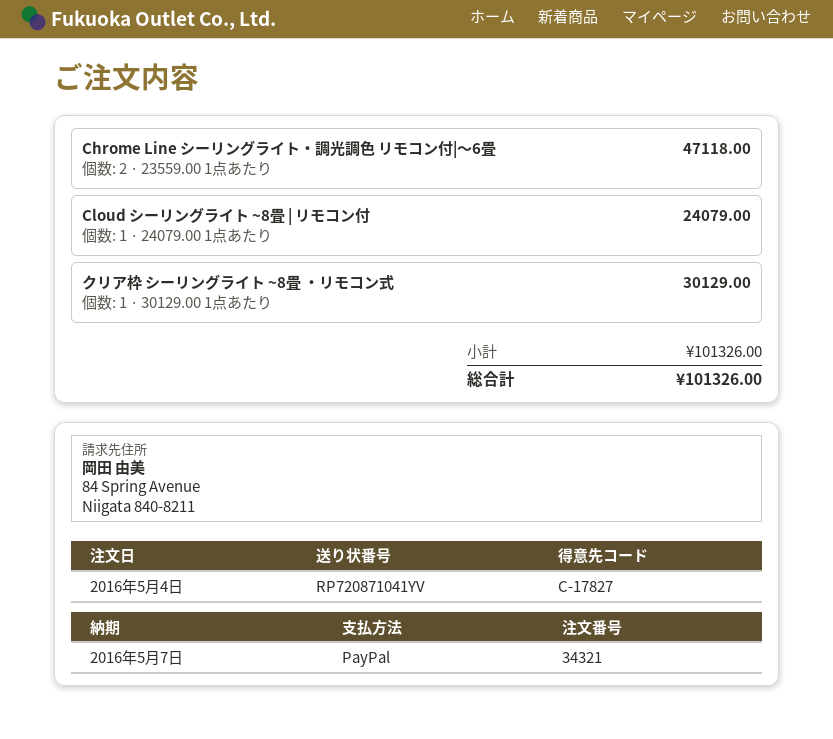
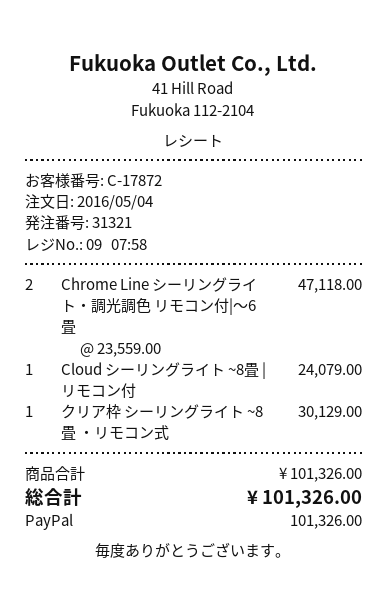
order number: 34321 -> 31321
customer number: C-17827 -> C-17872

